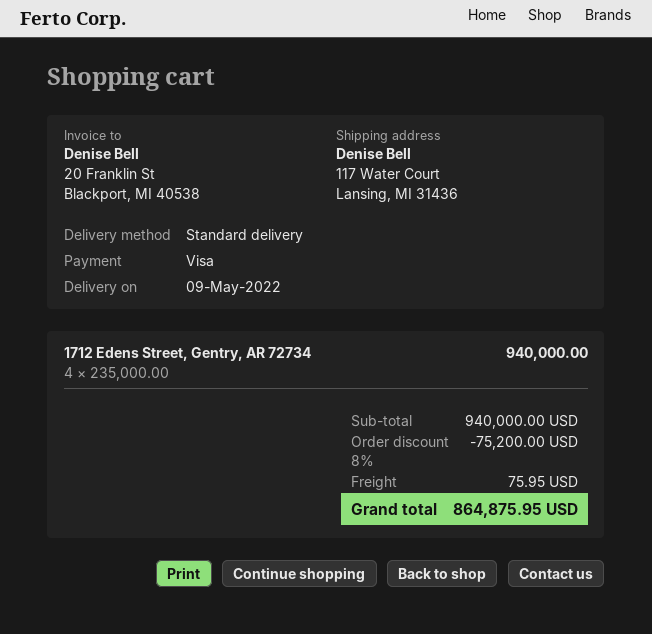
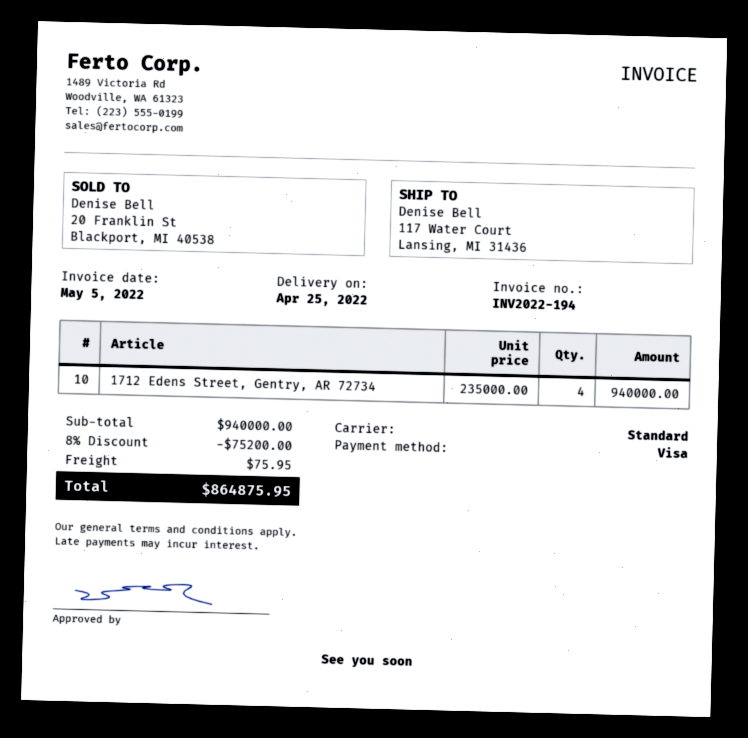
delivery date: 2022-05-09 -> 2022-04-25

